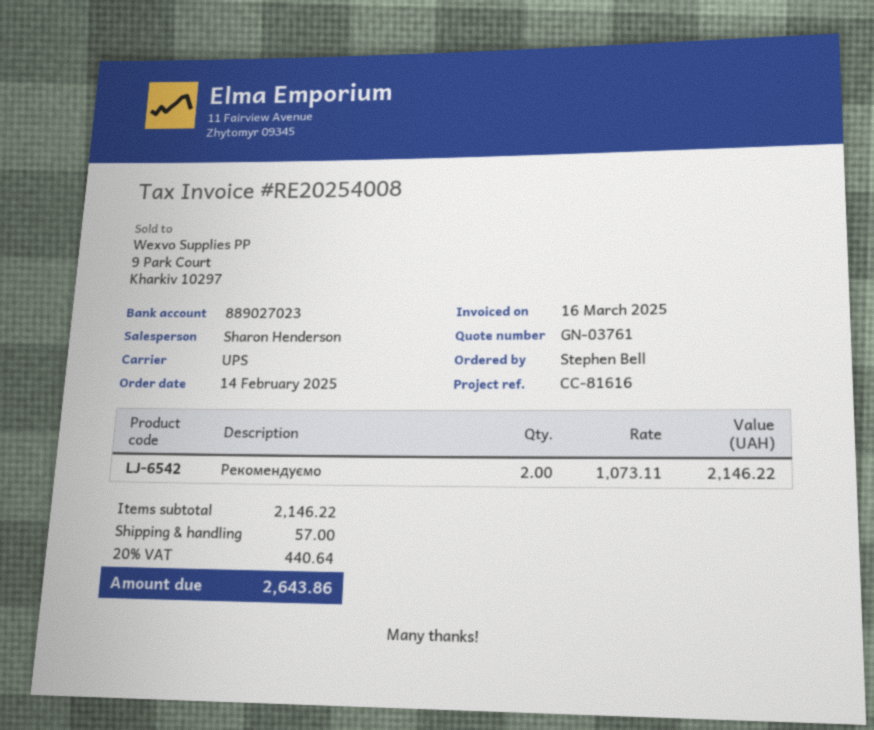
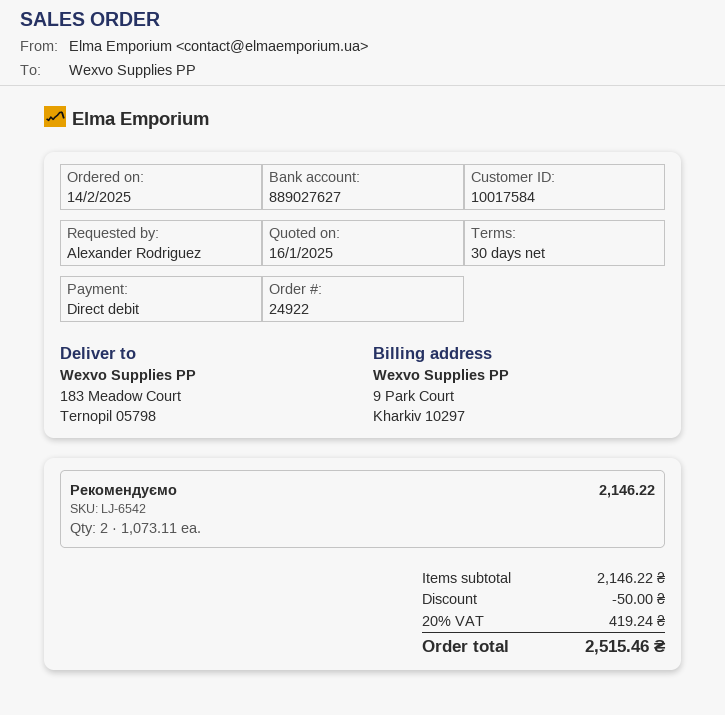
ordered by: Stephen Bell -> Alexander Rodriguez
bank account: 889027023 -> 889027627
discount: none -> 50.00
shipping: 57.00 -> none
tax: 20% = 440.64 -> 20% = 419.24
total: 2643.86 -> 2515.46

